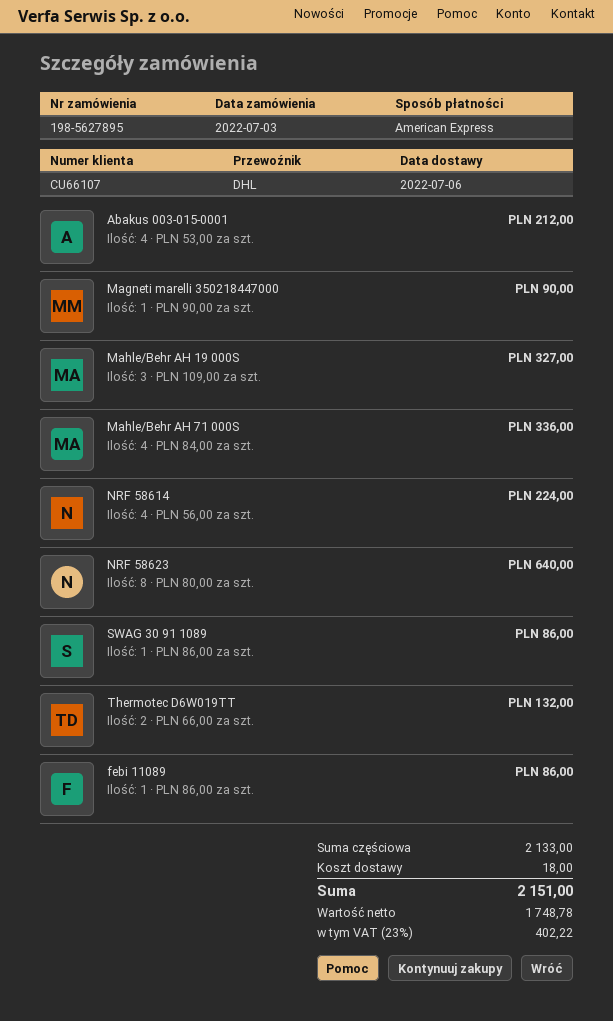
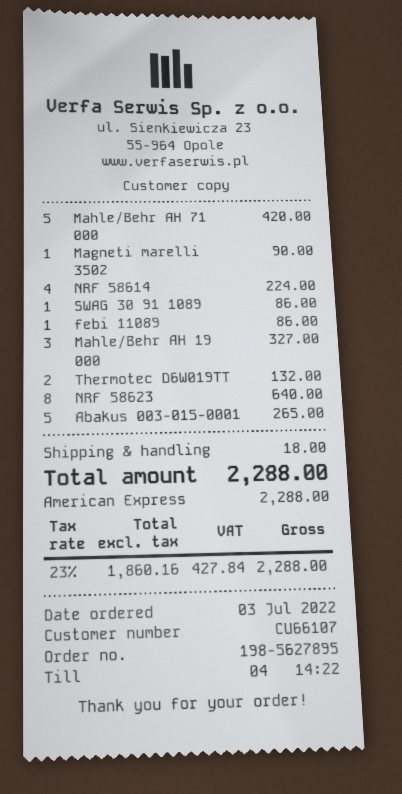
Abakus 003-015-0001: 4 for 212.00 -> 5 for 265.00
Mahle/Behr AH 71 000S: 4 for 336.00 -> 5 for 420.00
net: 1748.78 -> 1860.16
tax: 23% = 402.22 -> 23% = 427.84
total: 2151.00 -> 2288.00

